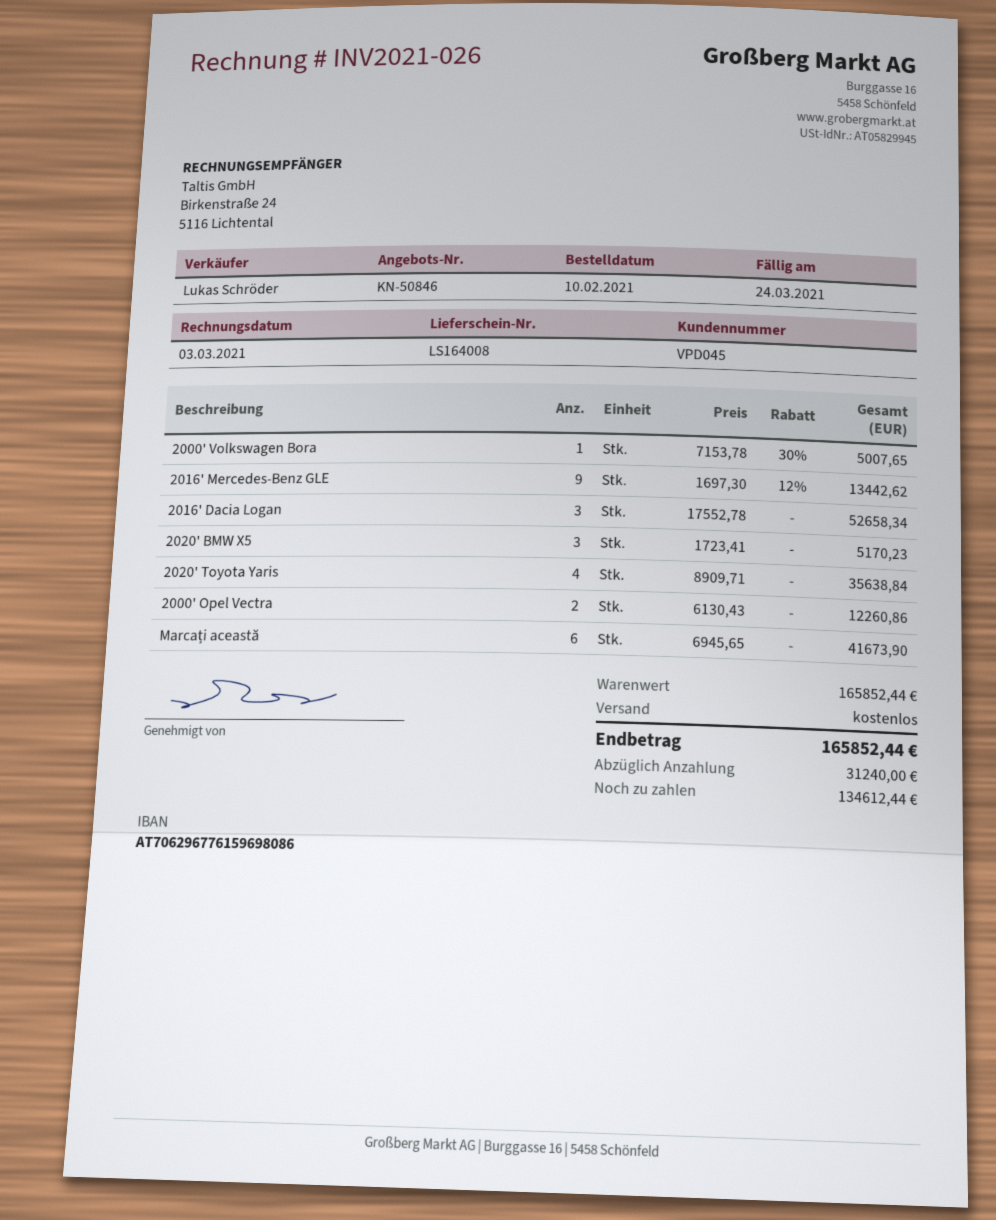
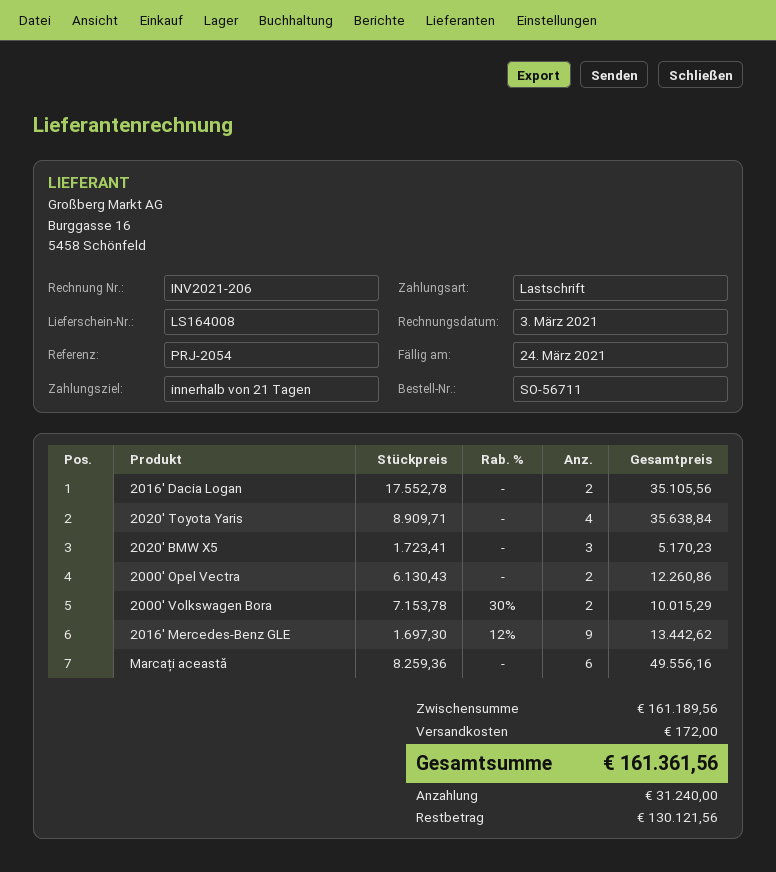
invoice number: INV2021-026 -> INV2021-206
2000' Volkswagen Bora: 1 x 7153.78 - 30% = 5007.65 -> 2 x 7153.78 - 30% = 10015.29
2016' Dacia Logan: 3 x 17552.78 = 52658.34 -> 2 x 17552.78 = 35105.56
Marcați această: 6 x 6945.65 = 41673.90 -> 6 x 8259.36 = 49556.16
subtotal: 165852.44 -> 161189.56
shipping: 0.00 -> 172.00
total: 165852.44 -> 161361.56
balance: 134612.44 -> 130121.56

